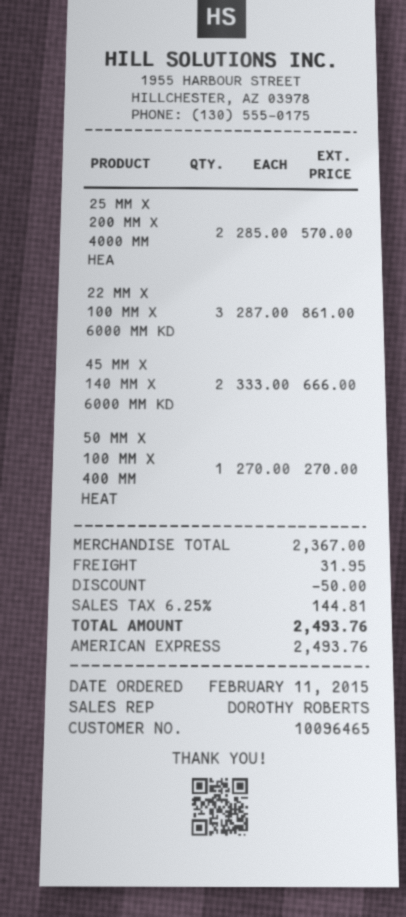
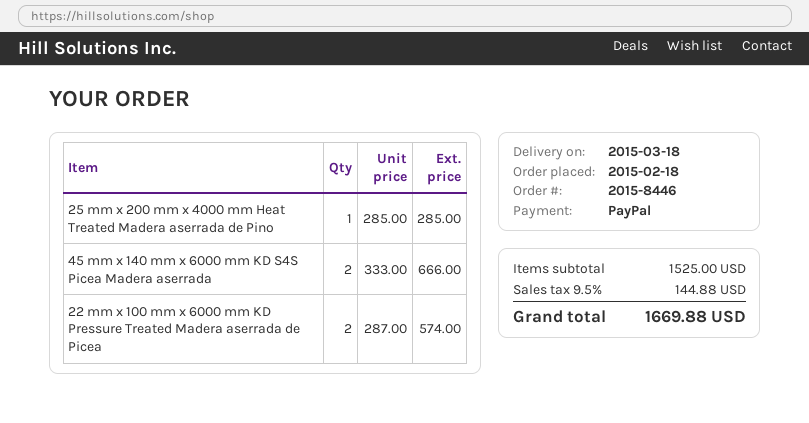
order date: 2015-02-11 -> 2015-02-18
payment method: American Express -> PayPal
25 MM X 200 MM X 4000 MM HEA: 2 x 285.00 = 570.00 -> 1 x 285.00 = 285.00
22 MM X 100 MM X 6000 MM KD: 3 x 287.00 = 861.00 -> 2 x 287.00 = 574.00
50 MM X 100 MM X 400 MM HEAT: 1 x 270.00 = 270.00 -> none
subtotal: 2367.00 -> 1525.00
discount: 50.00 -> none
shipping: 31.95 -> none
tax: 6.25% = 144.81 -> 9.5% = 144.88
total: 2493.76 -> 1669.88

